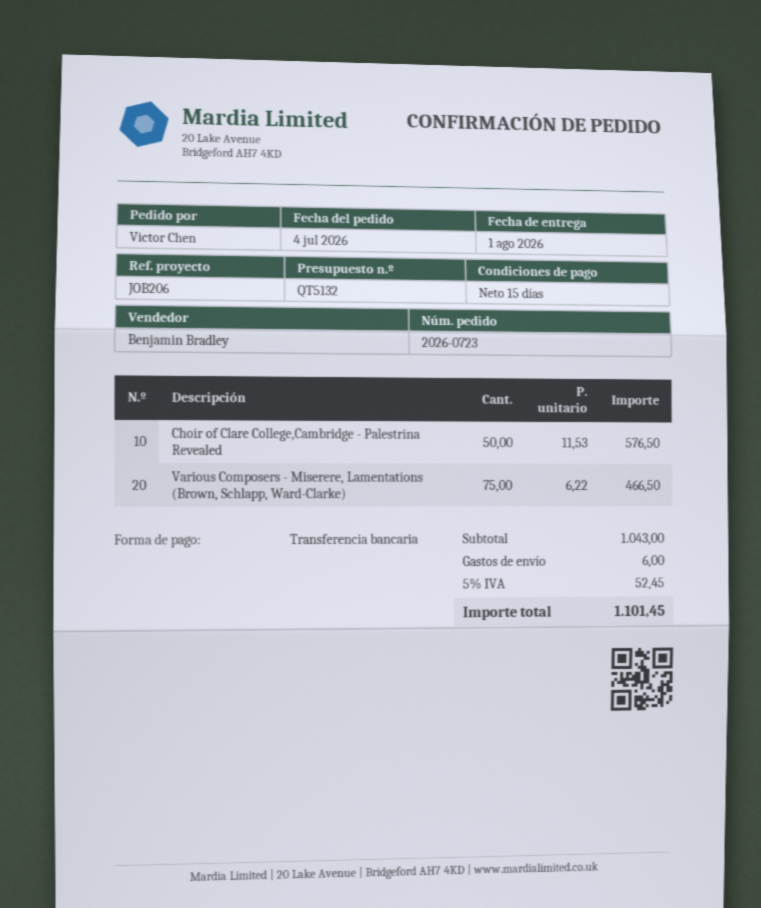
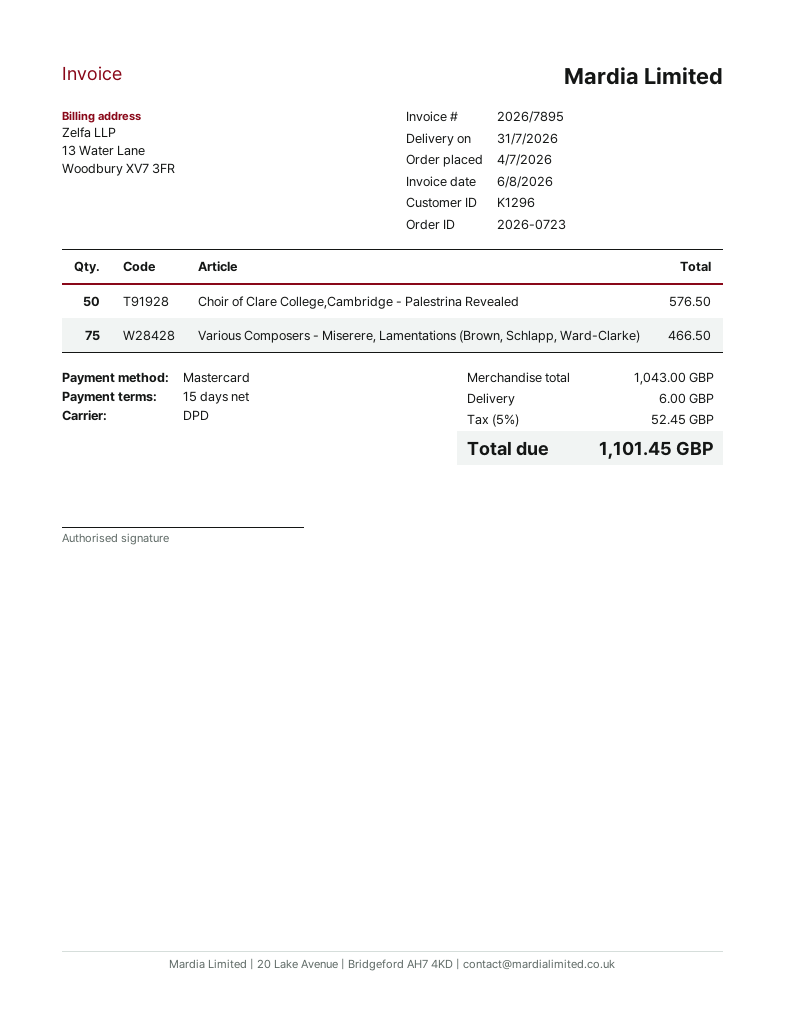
delivery date: 2026-08-01 -> 2026-07-31
payment method: bank transfer -> Mastercard

